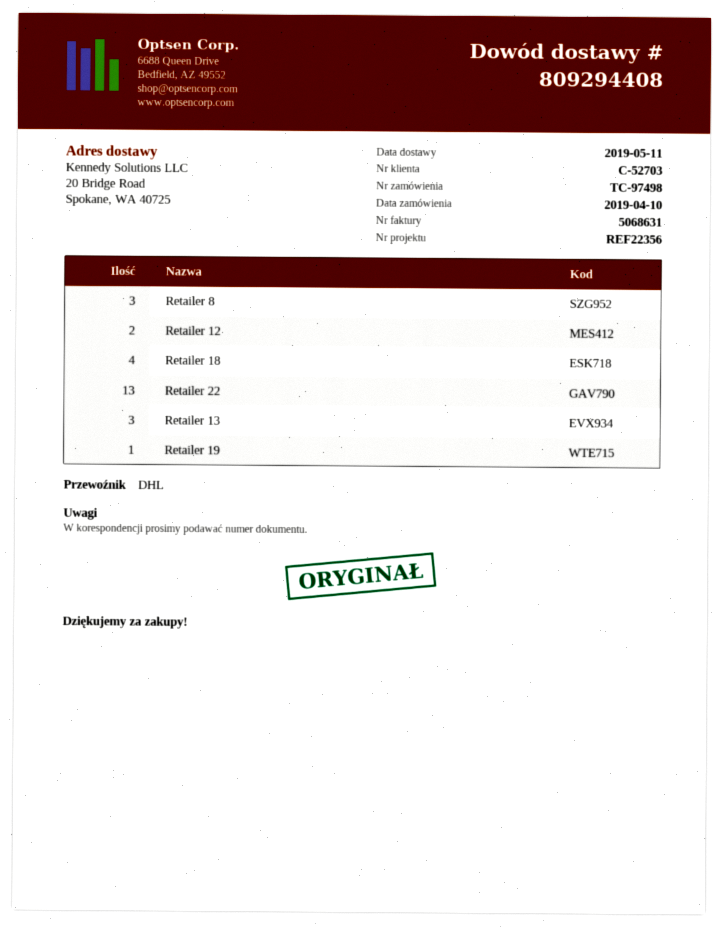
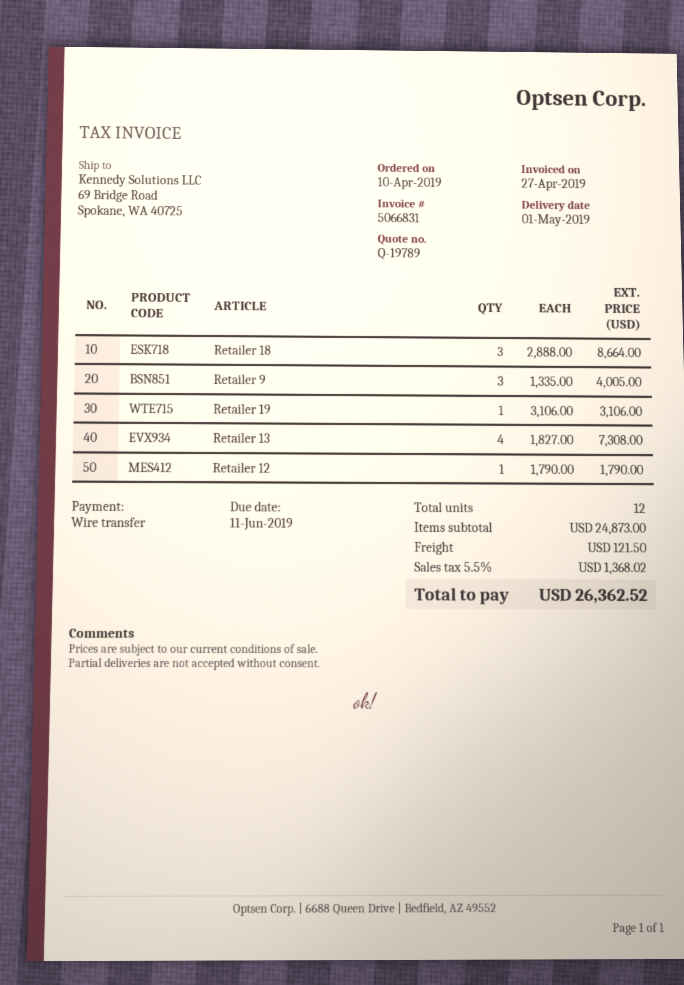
delivery date: 2019-05-11 -> 2019-05-01
invoice number: 5068631 -> 5066831
ship to: 20 Bridge Road, Spokane, WA 40725 -> 69 Bridge Road, Spokane, WA 40725
Retailer 8: 3 -> none
Retailer 12: 2 -> 1
Retailer 18: 4 -> 3
Retailer 22: 13 -> none
Retailer 13: 3 -> 4
Retailer 9: none -> 3

